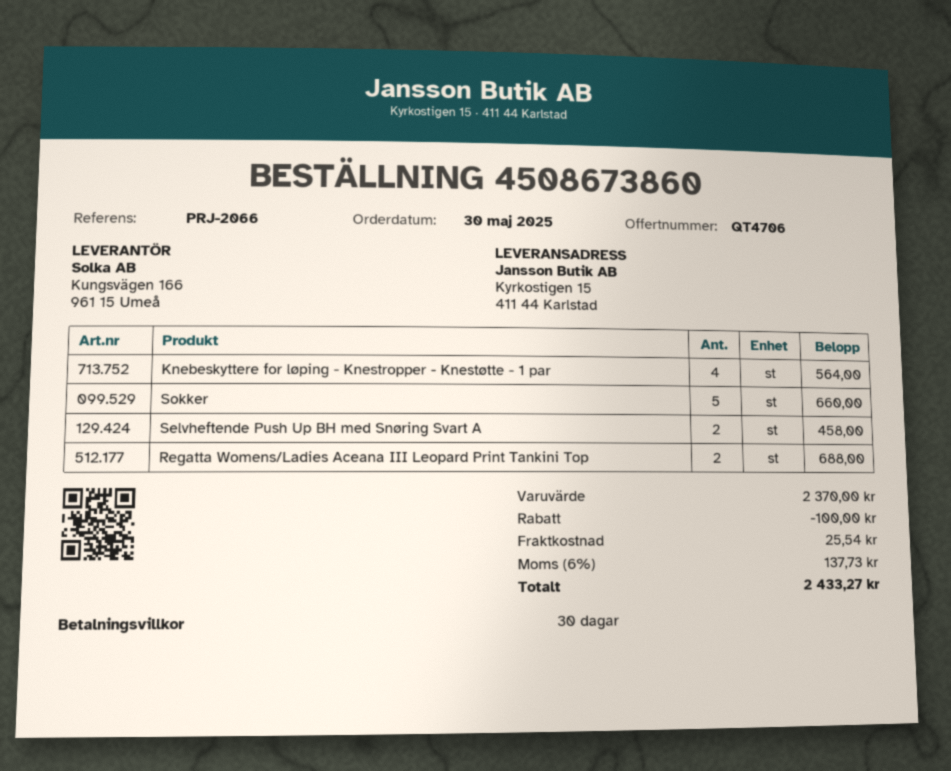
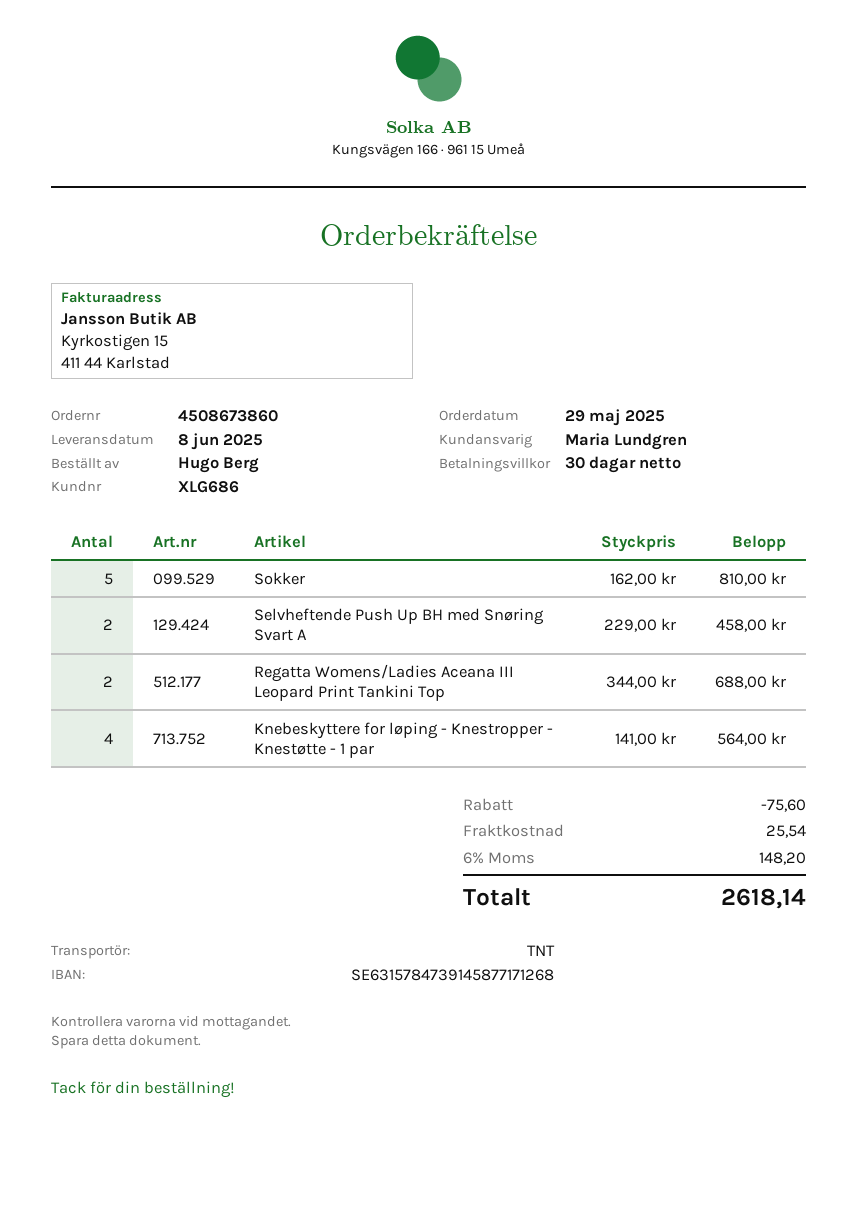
order date: 2025-05-30 -> 2025-05-29
Sokker: 5 for 660.00 -> 5 for 810.00
discount: 100.00 -> 75.60
tax: 6% = 137.73 -> 6% = 148.20
total: 2433.27 -> 2618.14

